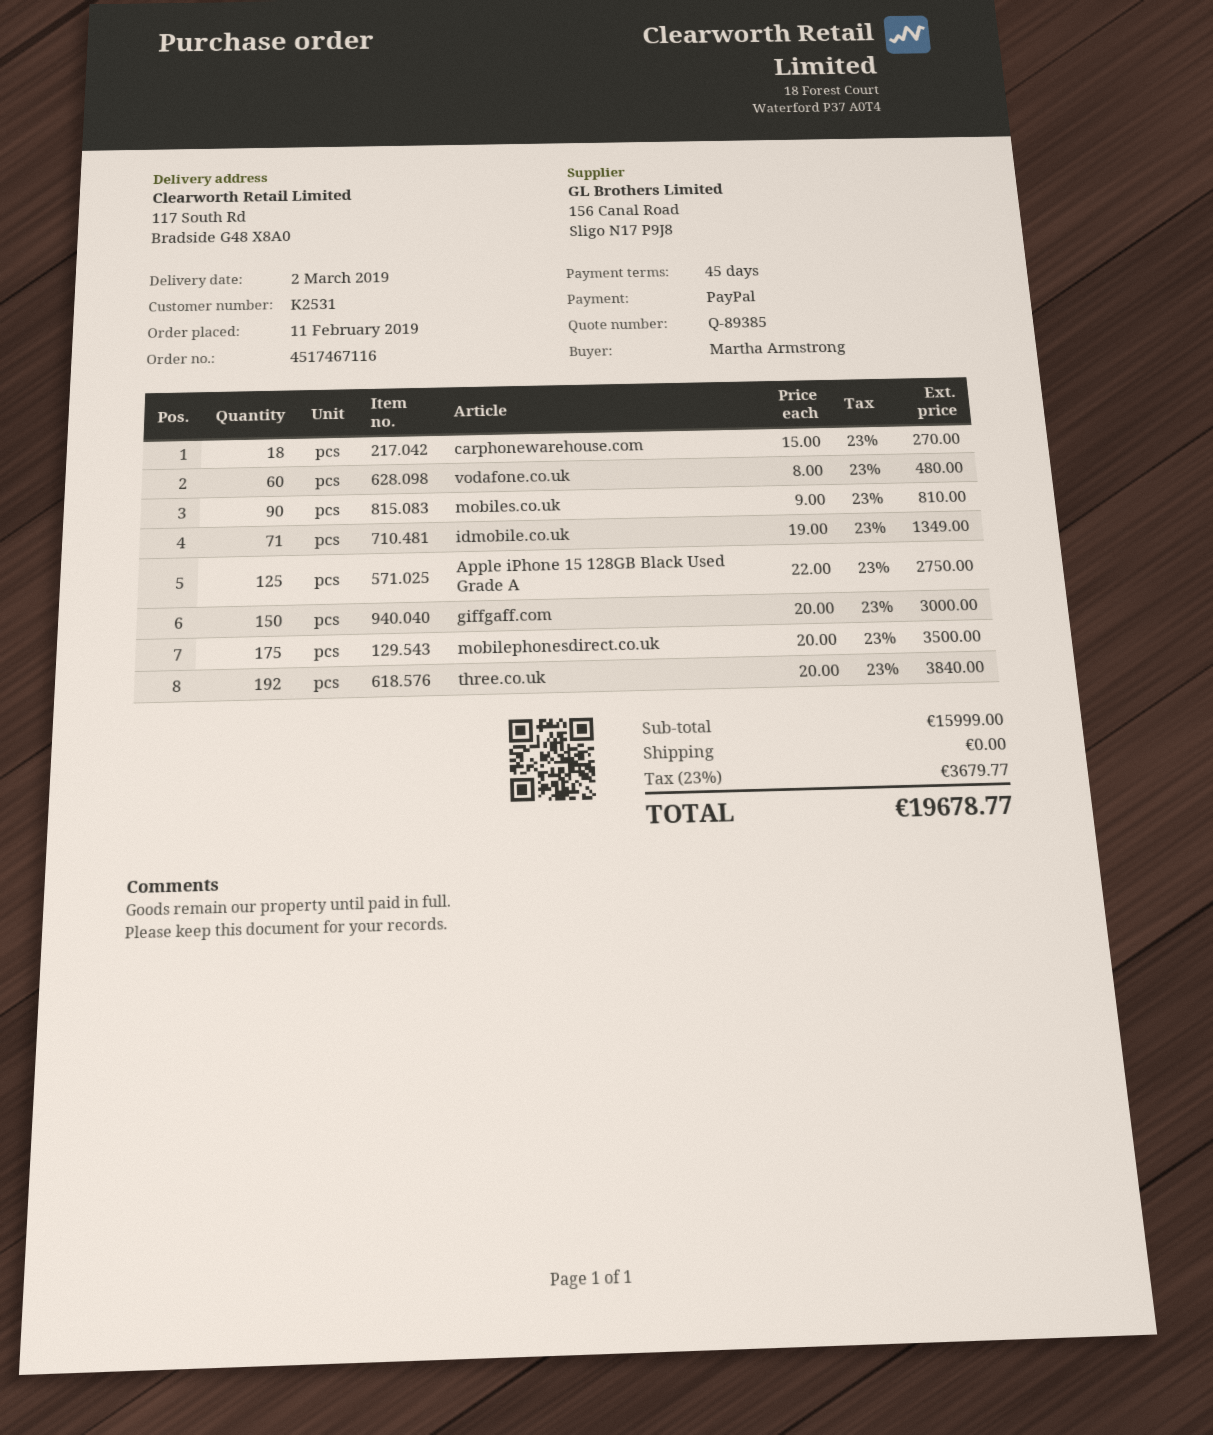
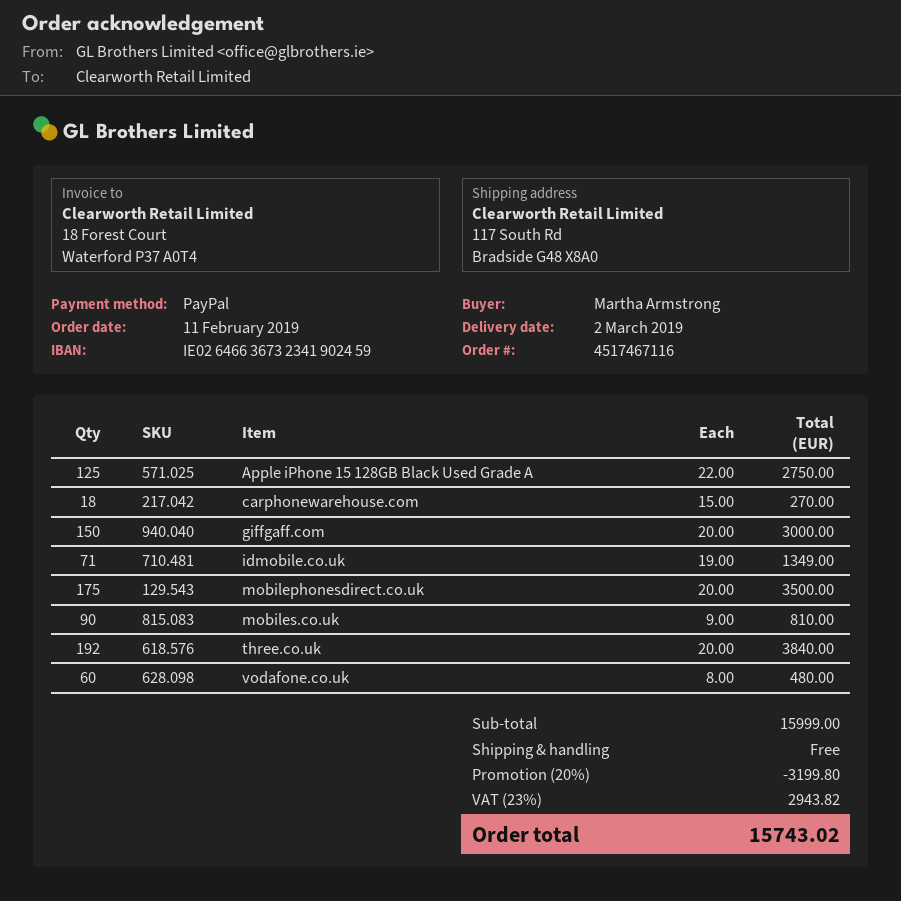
discount: none -> 20% = 3199.80
tax: 23% = 3679.77 -> 23% = 2943.82
total: 19678.77 -> 15743.02

